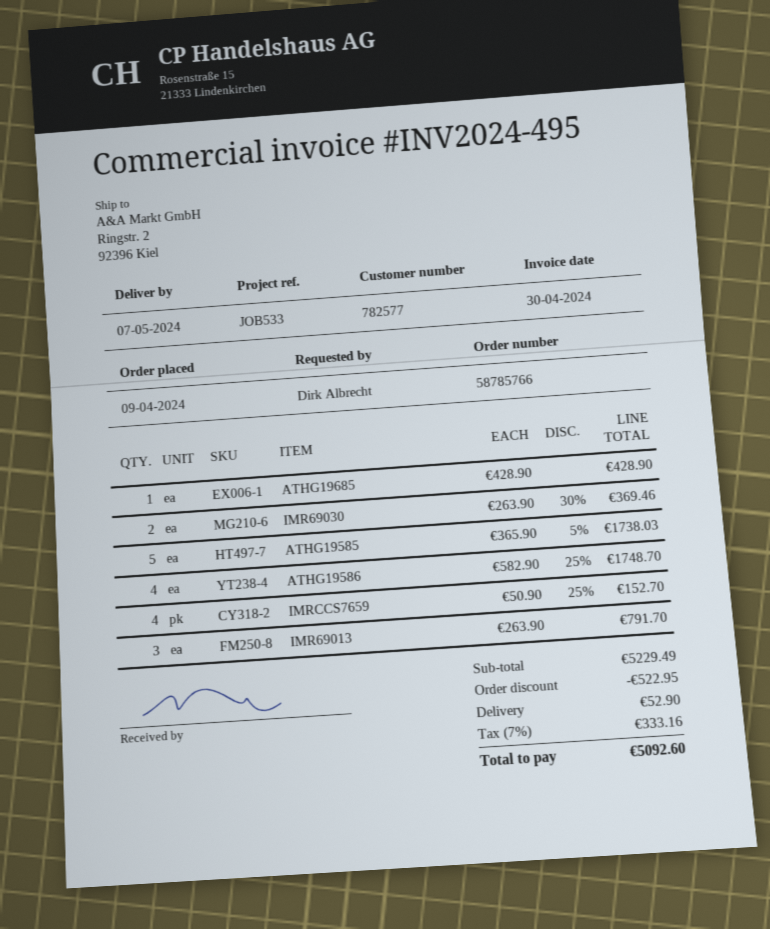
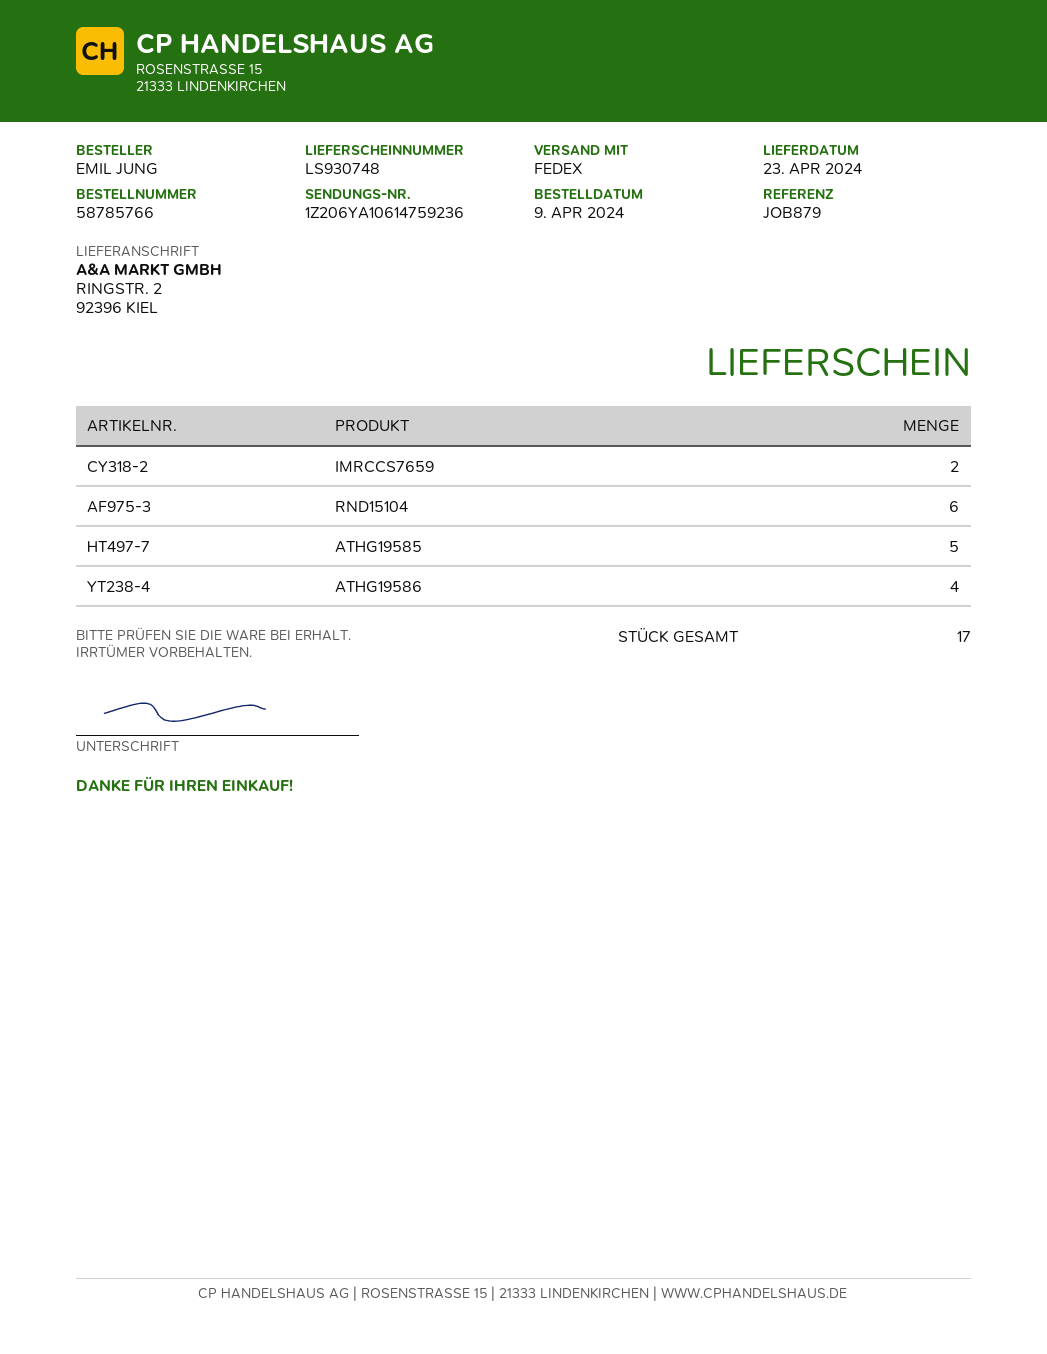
delivery date: 2024-05-07 -> 2024-04-23
reference: JOB533 -> JOB879
ordered by: Dirk Albrecht -> EMIL JUNG
ATHG19685: 1 -> none
IMR69030: 2 -> none
IMRCCS7659: 4 -> 2
IMR69013: 3 -> none
RND15104: none -> 6

